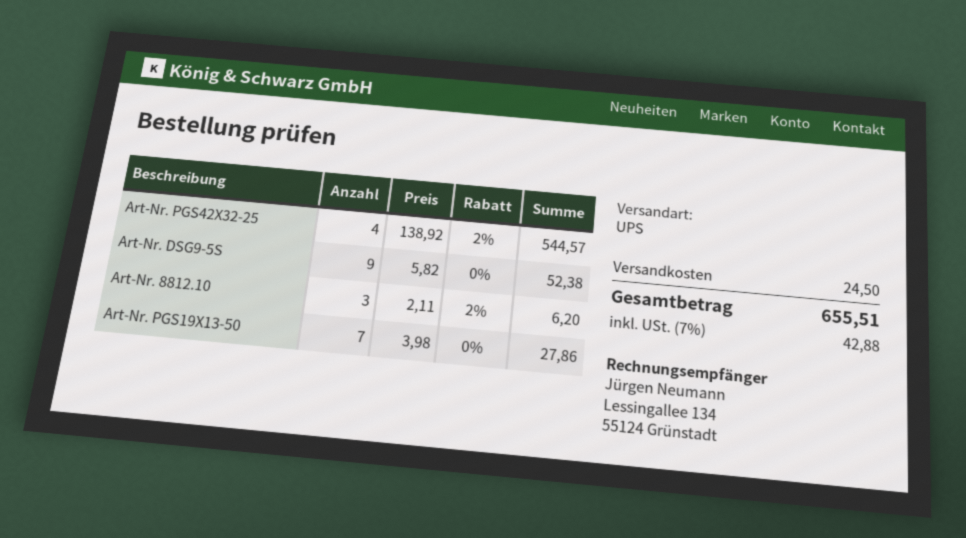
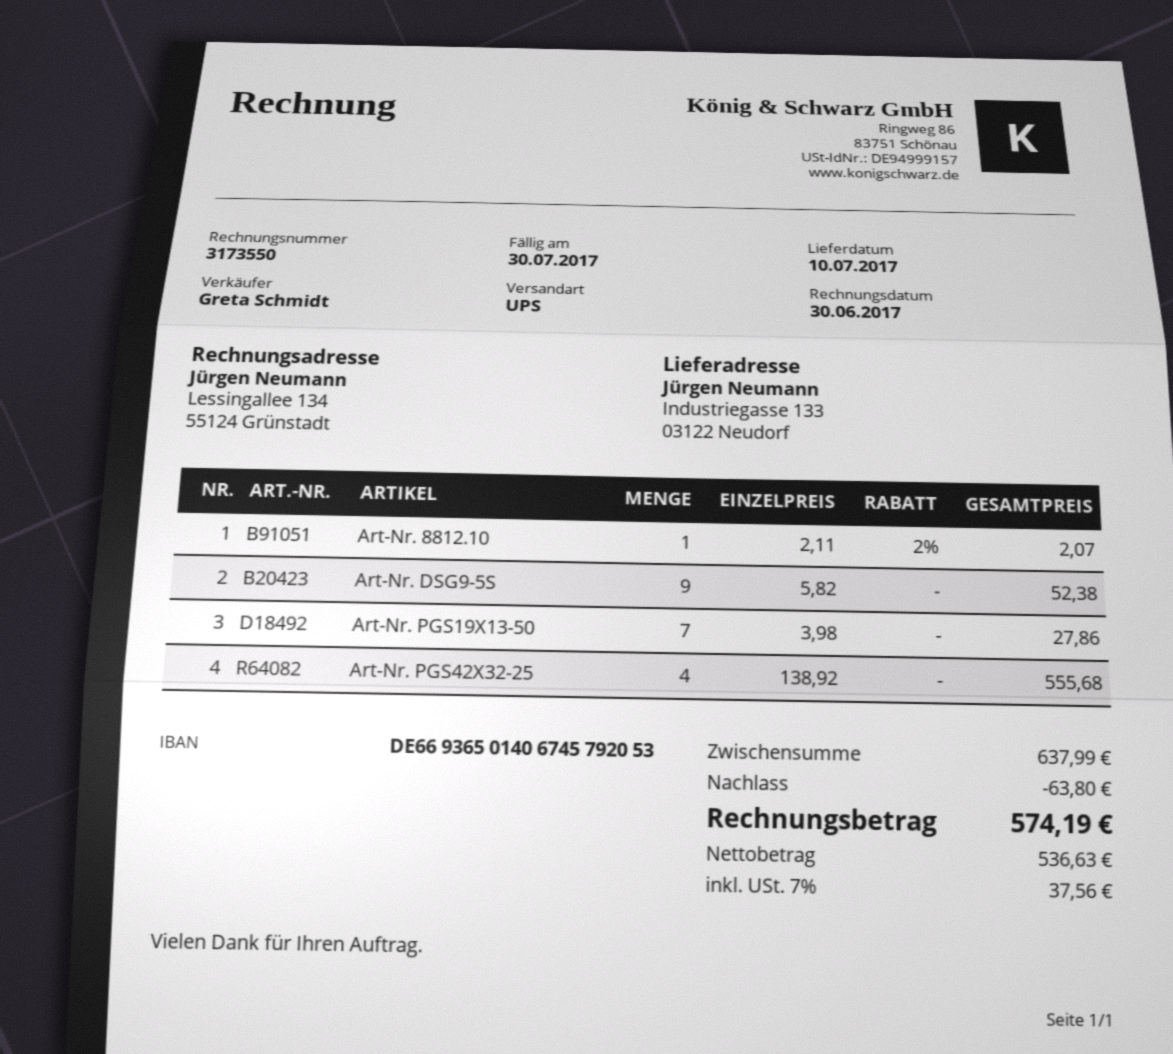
Art-Nr. PGS42X32-25: 4 x 138.92 - 2% = 544.57 -> 4 x 138.92 = 555.68
Art-Nr. 8812.10: 3 x 2.11 - 2% = 6.20 -> 1 x 2.11 - 2% = 2.07
discount: none -> 63.80
shipping: 24.50 -> none
tax: 7% = 42.88 -> 7% = 37.56
total: 655.51 -> 574.19

